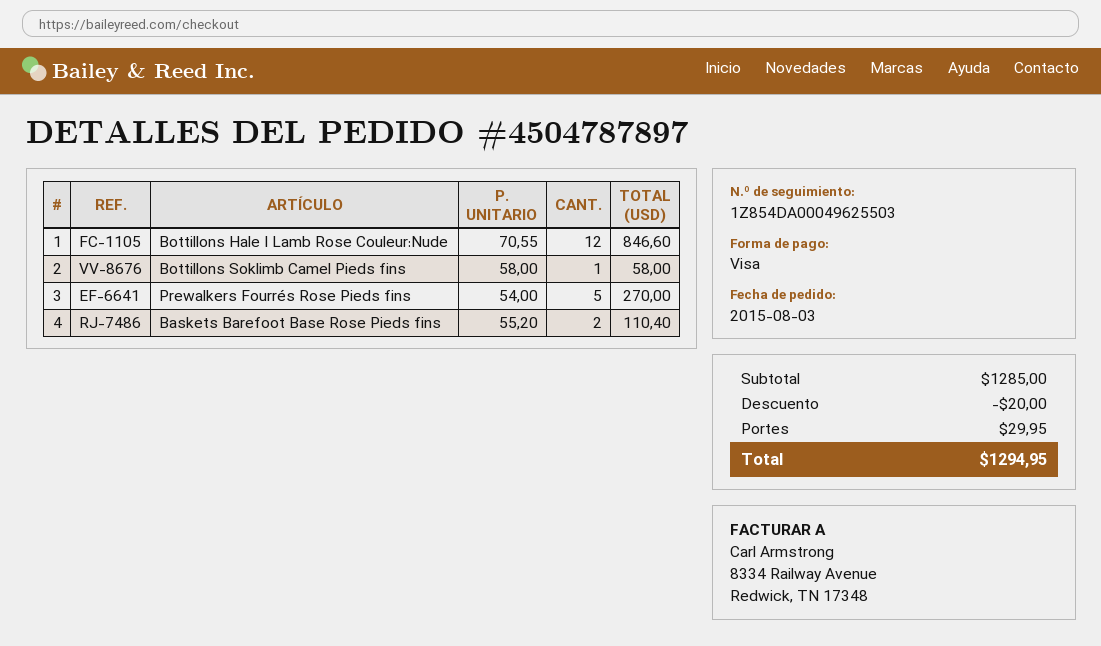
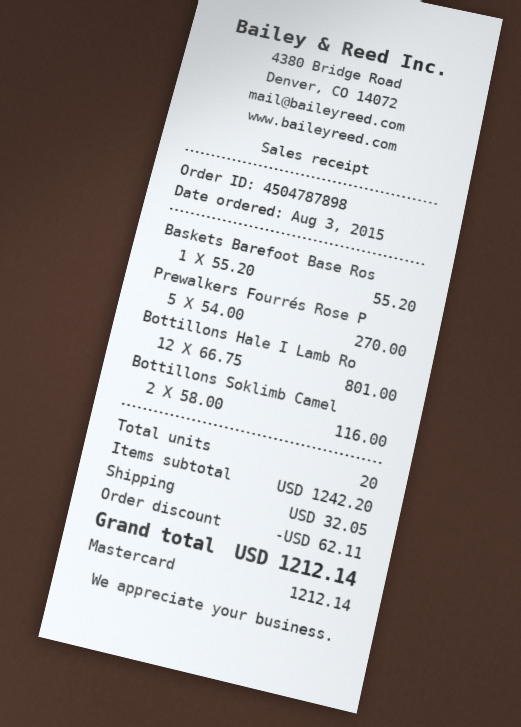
order number: 4504787897 -> 4504787898
payment method: Visa -> Mastercard
Bottillons Hale I Lamb Rose Couleur:Nude: 12 x 70.55 = 846.60 -> 12 x 66.75 = 801.00
Bottillons Soklimb Camel Pieds fins: 1 x 58.00 = 58.00 -> 2 x 58.00 = 116.00
Baskets Barefoot Base Rose Pieds fins: 2 x 55.20 = 110.40 -> 1 x 55.20 = 55.20
subtotal: 1285.00 -> 1242.20
discount: 20.00 -> 62.11
shipping: 29.95 -> 32.05
total: 1294.95 -> 1212.14

